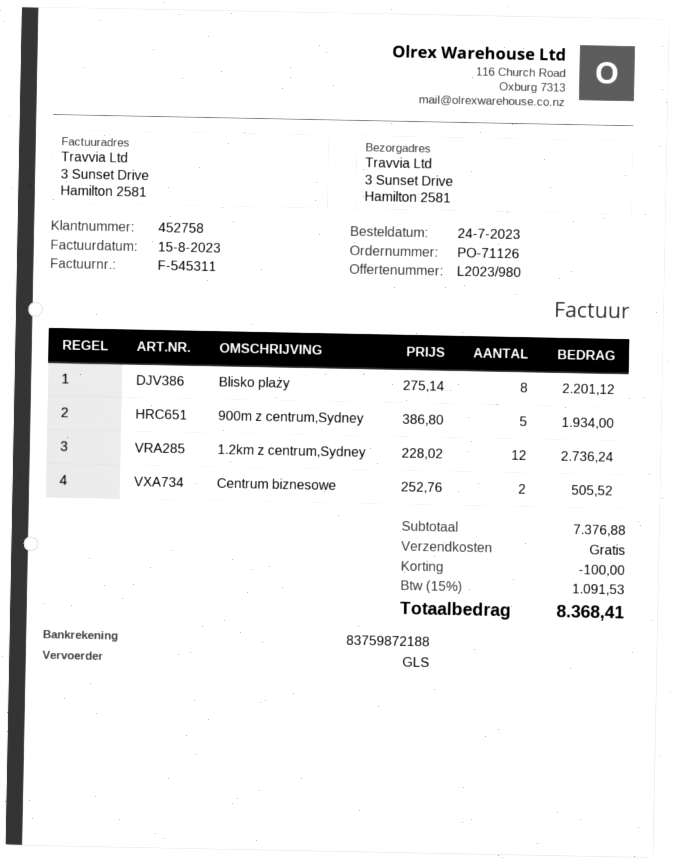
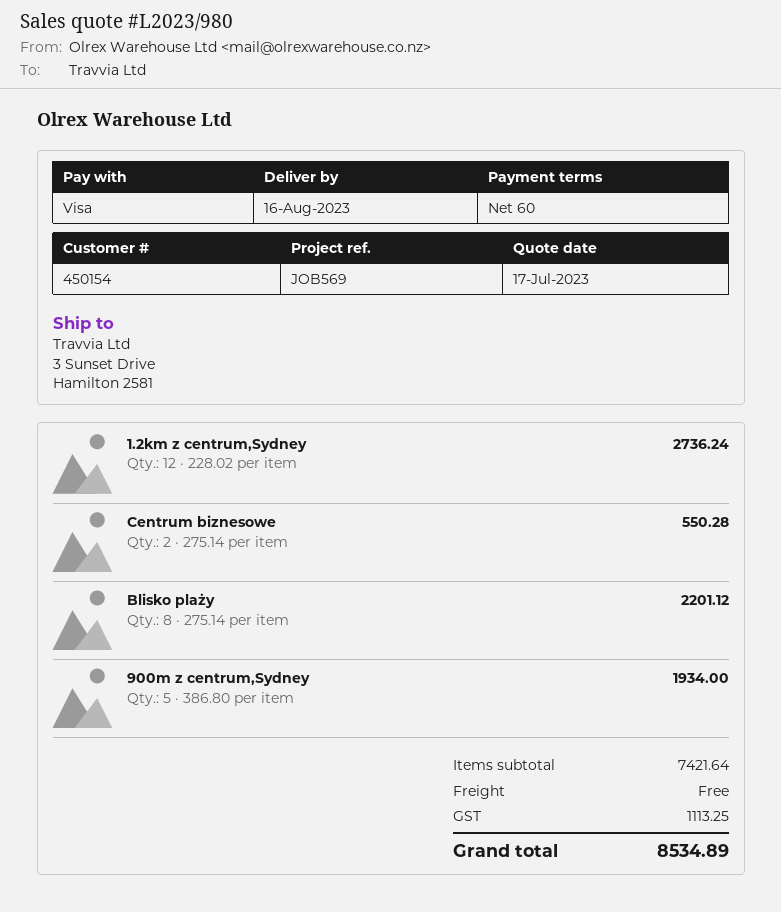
customer number: 452758 -> 450154
Centrum biznesowe: 2 x 252.76 = 505.52 -> 2 x 275.14 = 550.28
subtotal: 7376.88 -> 7421.64
discount: 100.00 -> none
tax: 1091.53 -> 1113.25
total: 8368.41 -> 8534.89

